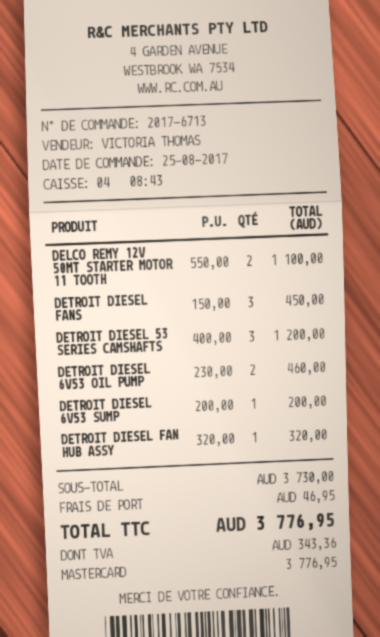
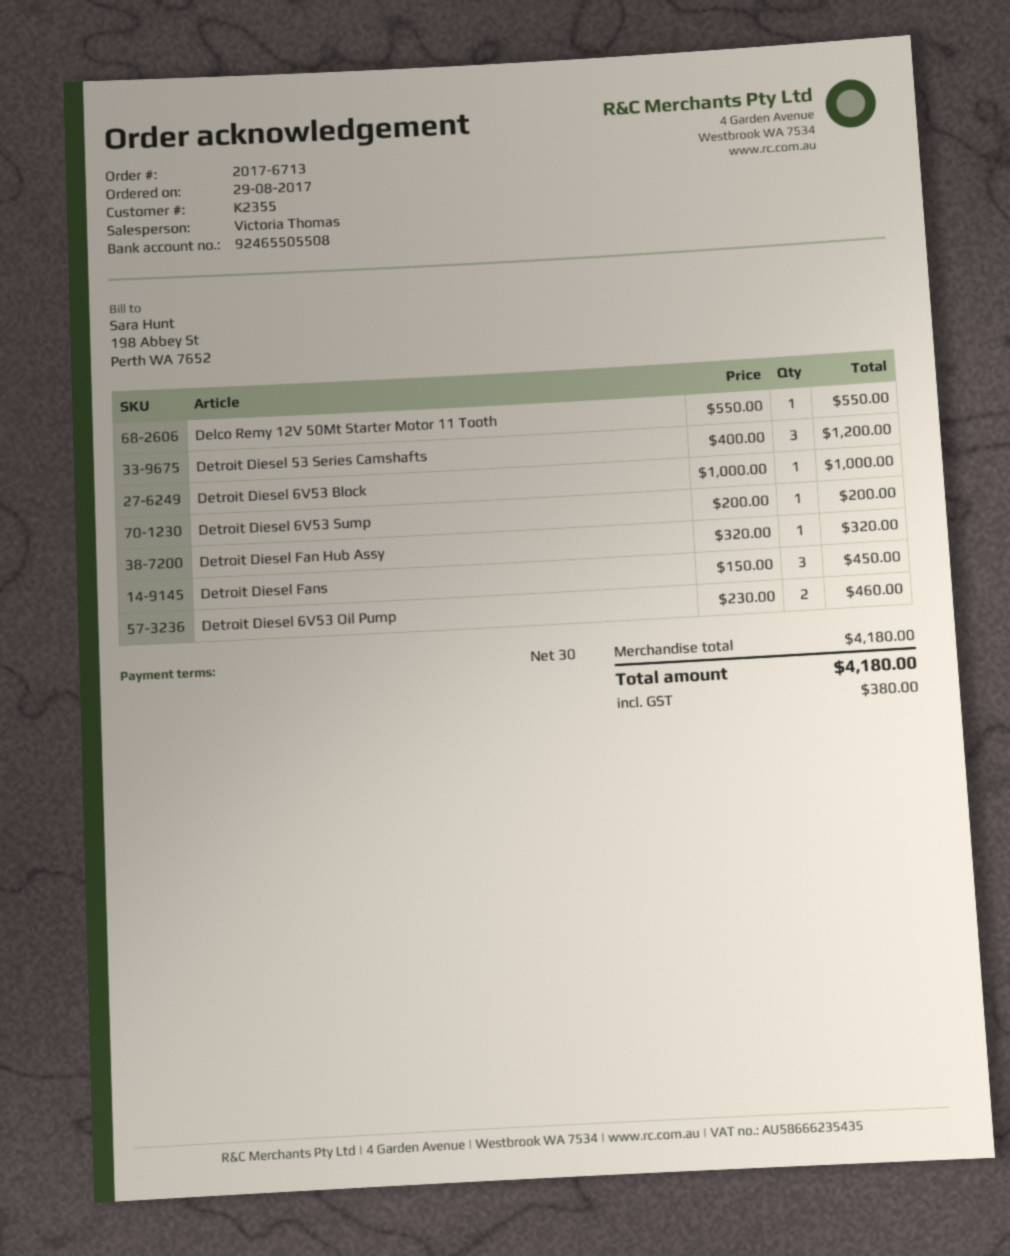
order date: 2017-08-25 -> 2017-08-29
DELCO REMY 12V 50MT STARTER MOTOR 11 TOOTH: 2 x 550.00 = 1100.00 -> 1 x 550.00 = 550.00
Detroit Diesel 6V53 Block: none -> 1 x 1000.00 = 1000.00
subtotal: 3730.00 -> 4180.00
shipping: 46.95 -> none
tax: 343.36 -> 380.00
total: 3776.95 -> 4180.00

